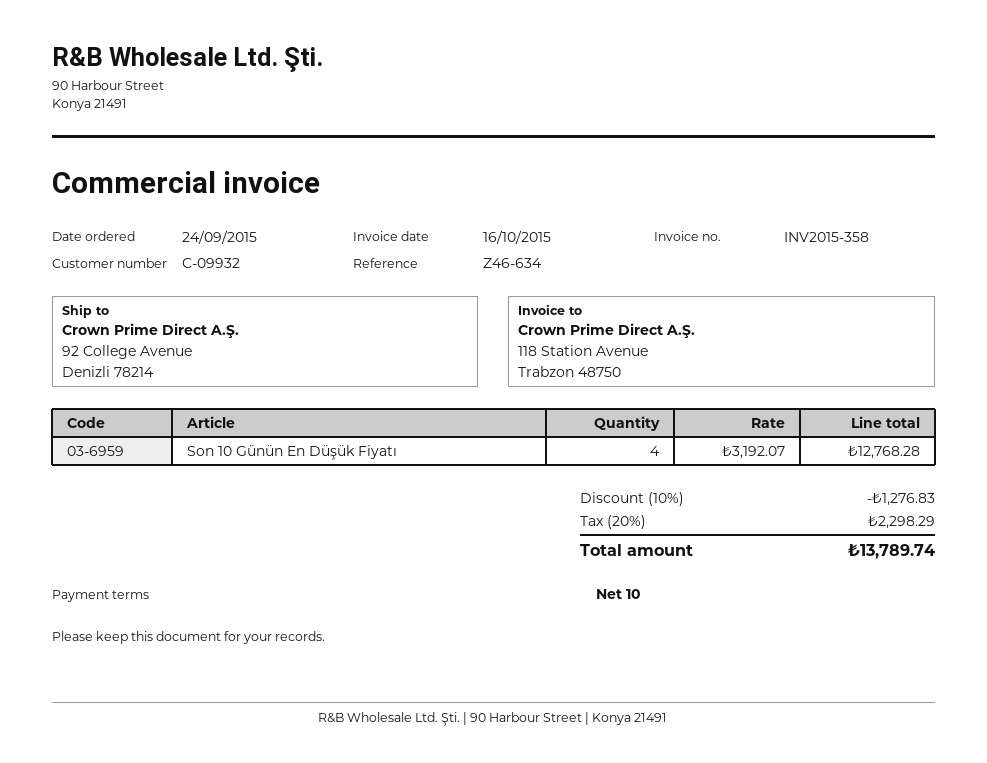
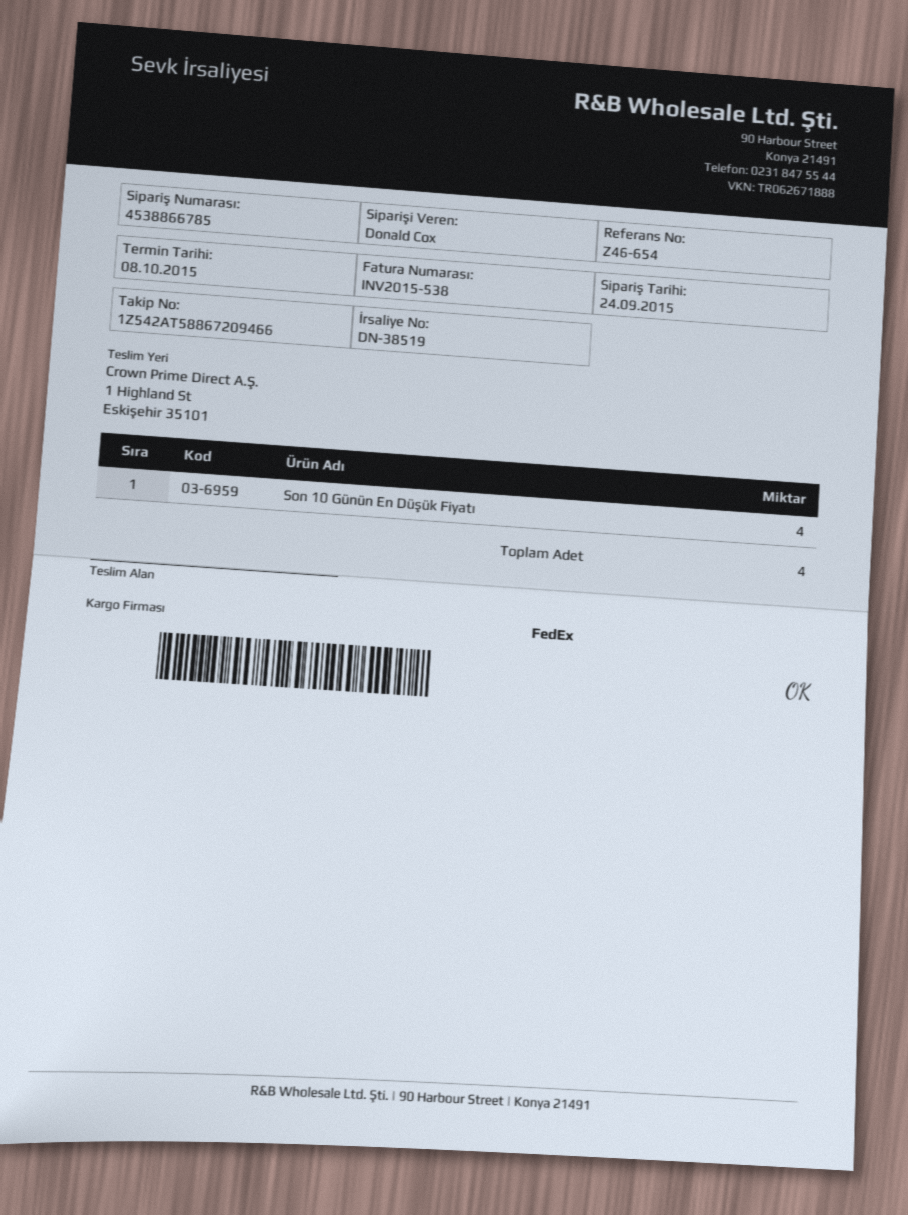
invoice number: INV2015-358 -> INV2015-538
reference: Z46-634 -> Z46-654
ship to: 92 College Avenue, Denizli 78214 -> 1 Highland St, Eskişehir 35101

